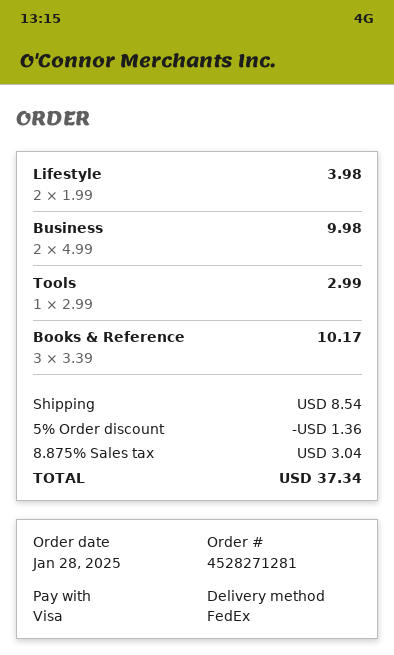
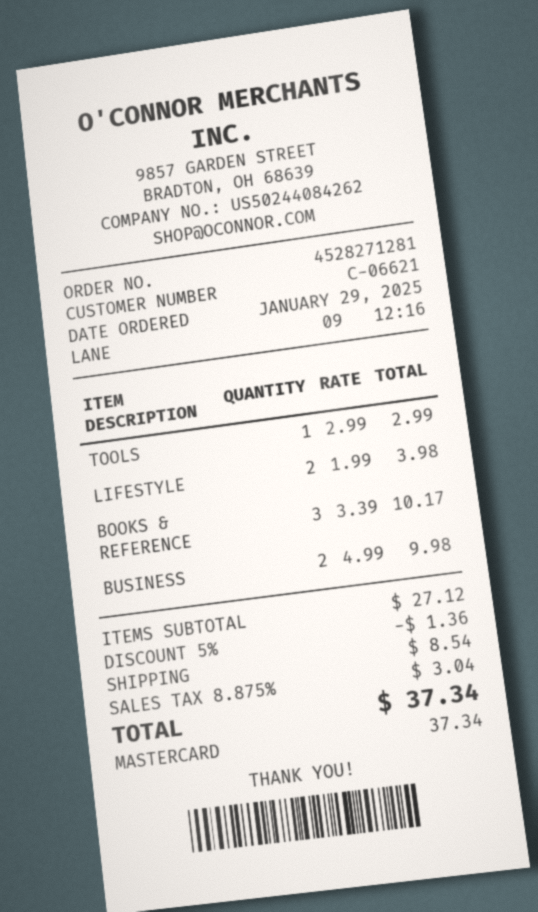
order date: 2025-01-28 -> 2025-01-29
payment method: Visa -> Mastercard

